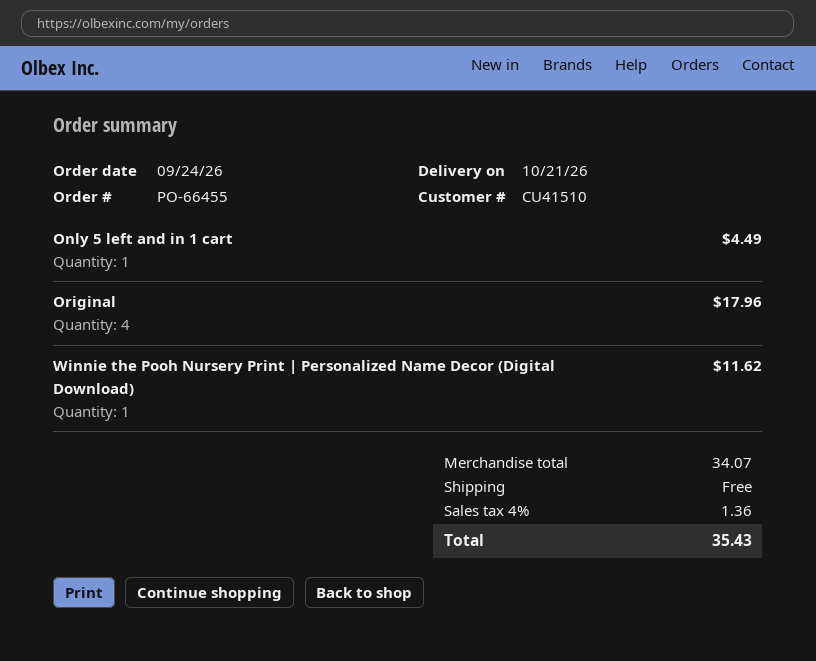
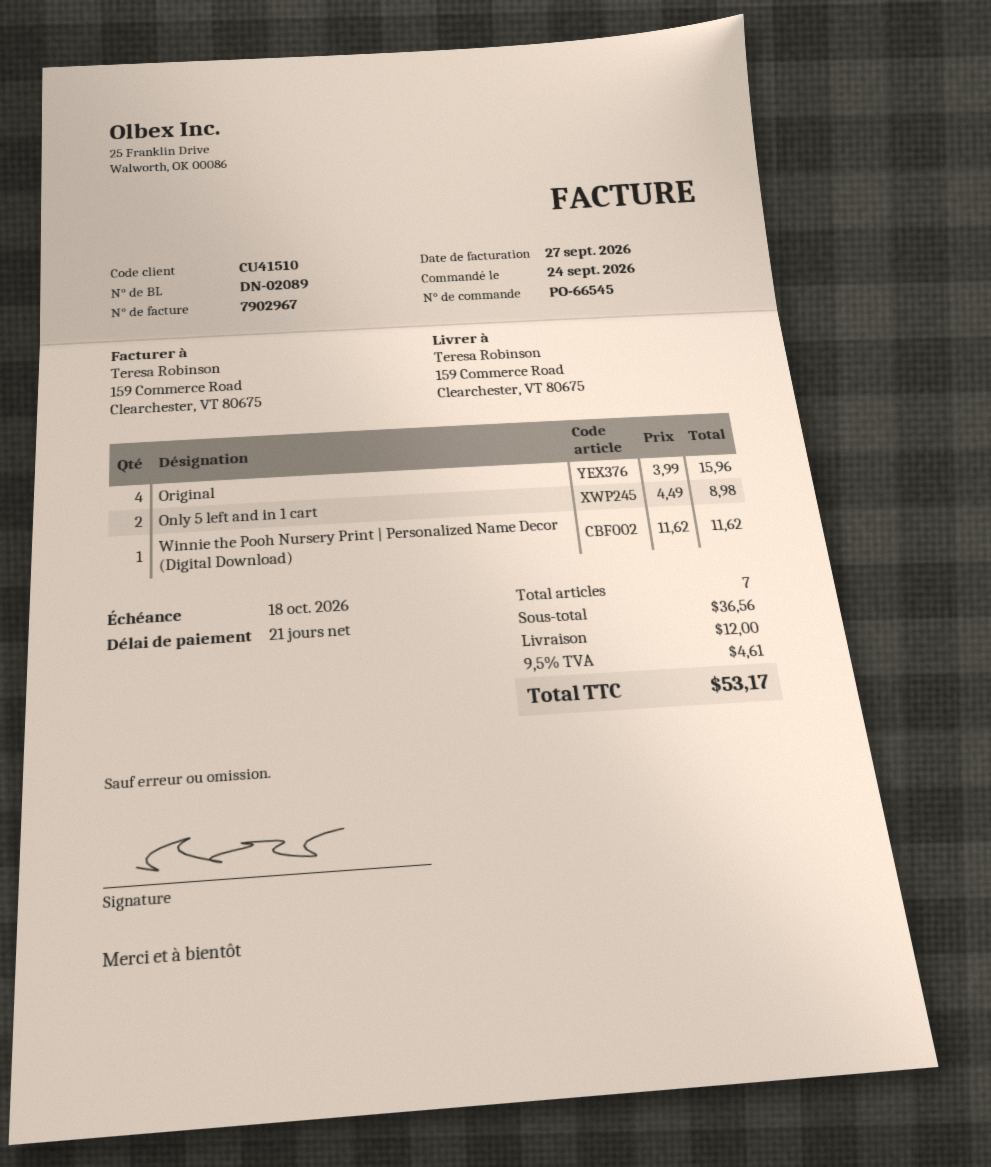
order number: PO-66455 -> PO-66545
Only 5 left and in 1 cart: 1 for 4.49 -> 2 for 8.98
Original: 4 for 17.96 -> 4 for 15.96
subtotal: 34.07 -> 36.56
shipping: 0.00 -> 12.00
tax: 4% = 1.36 -> 9.5% = 4.61
total: 35.43 -> 53.17

